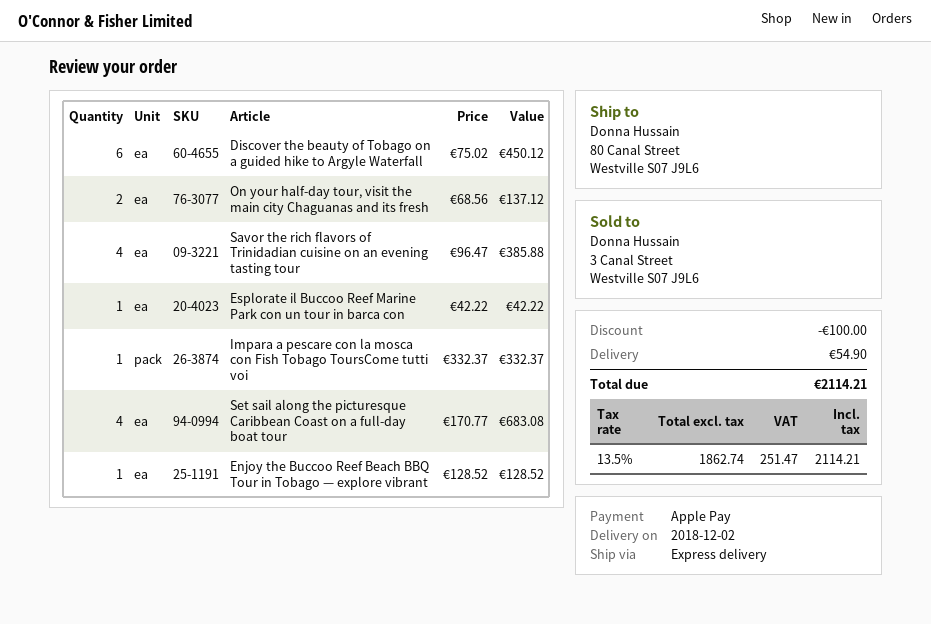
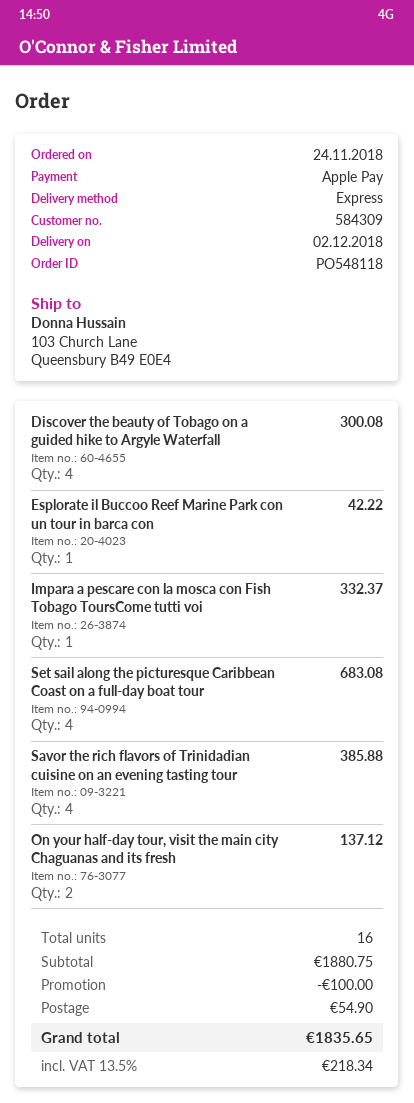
ship to: 80 Canal Street, Westville S07 J9L6 -> 103 Church Lane, Queensbury B49 E0E4
Discover the beauty of Tobago on a guided hike to Argyle Waterfall: 6 for 450.12 -> 4 for 300.08
Enjoy the Buccoo Reef Beach BBQ Tour in Tobago — explore vibrant: 1 for 128.52 -> none
tax: 13.5% = 251.47 -> 13.5% = 218.34
total: 2114.21 -> 1835.65

